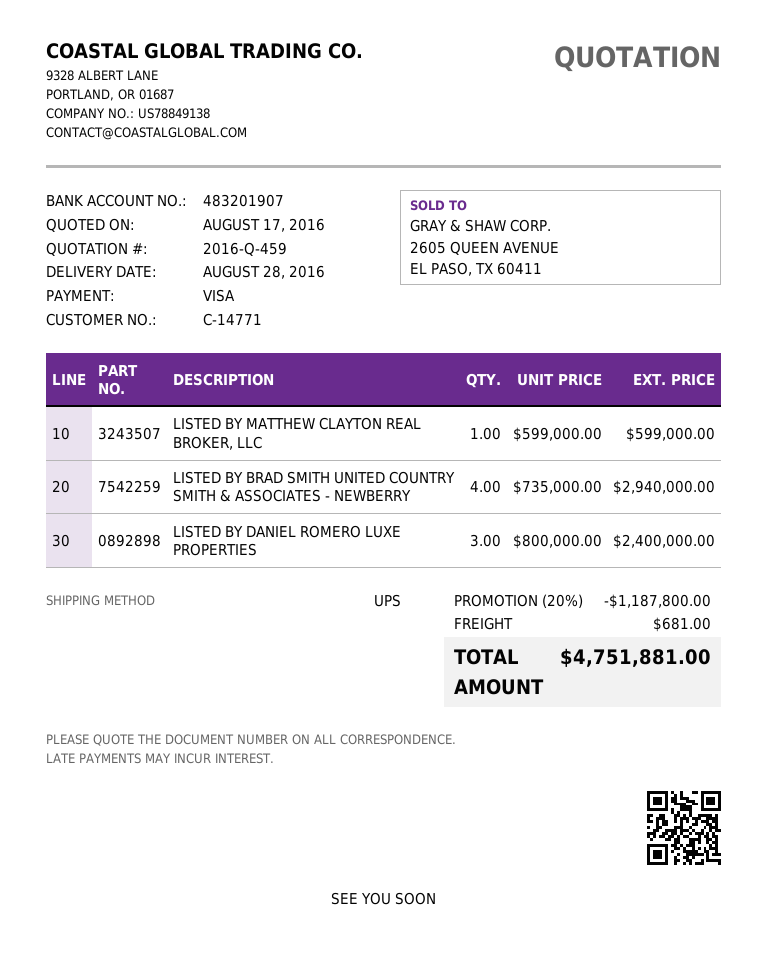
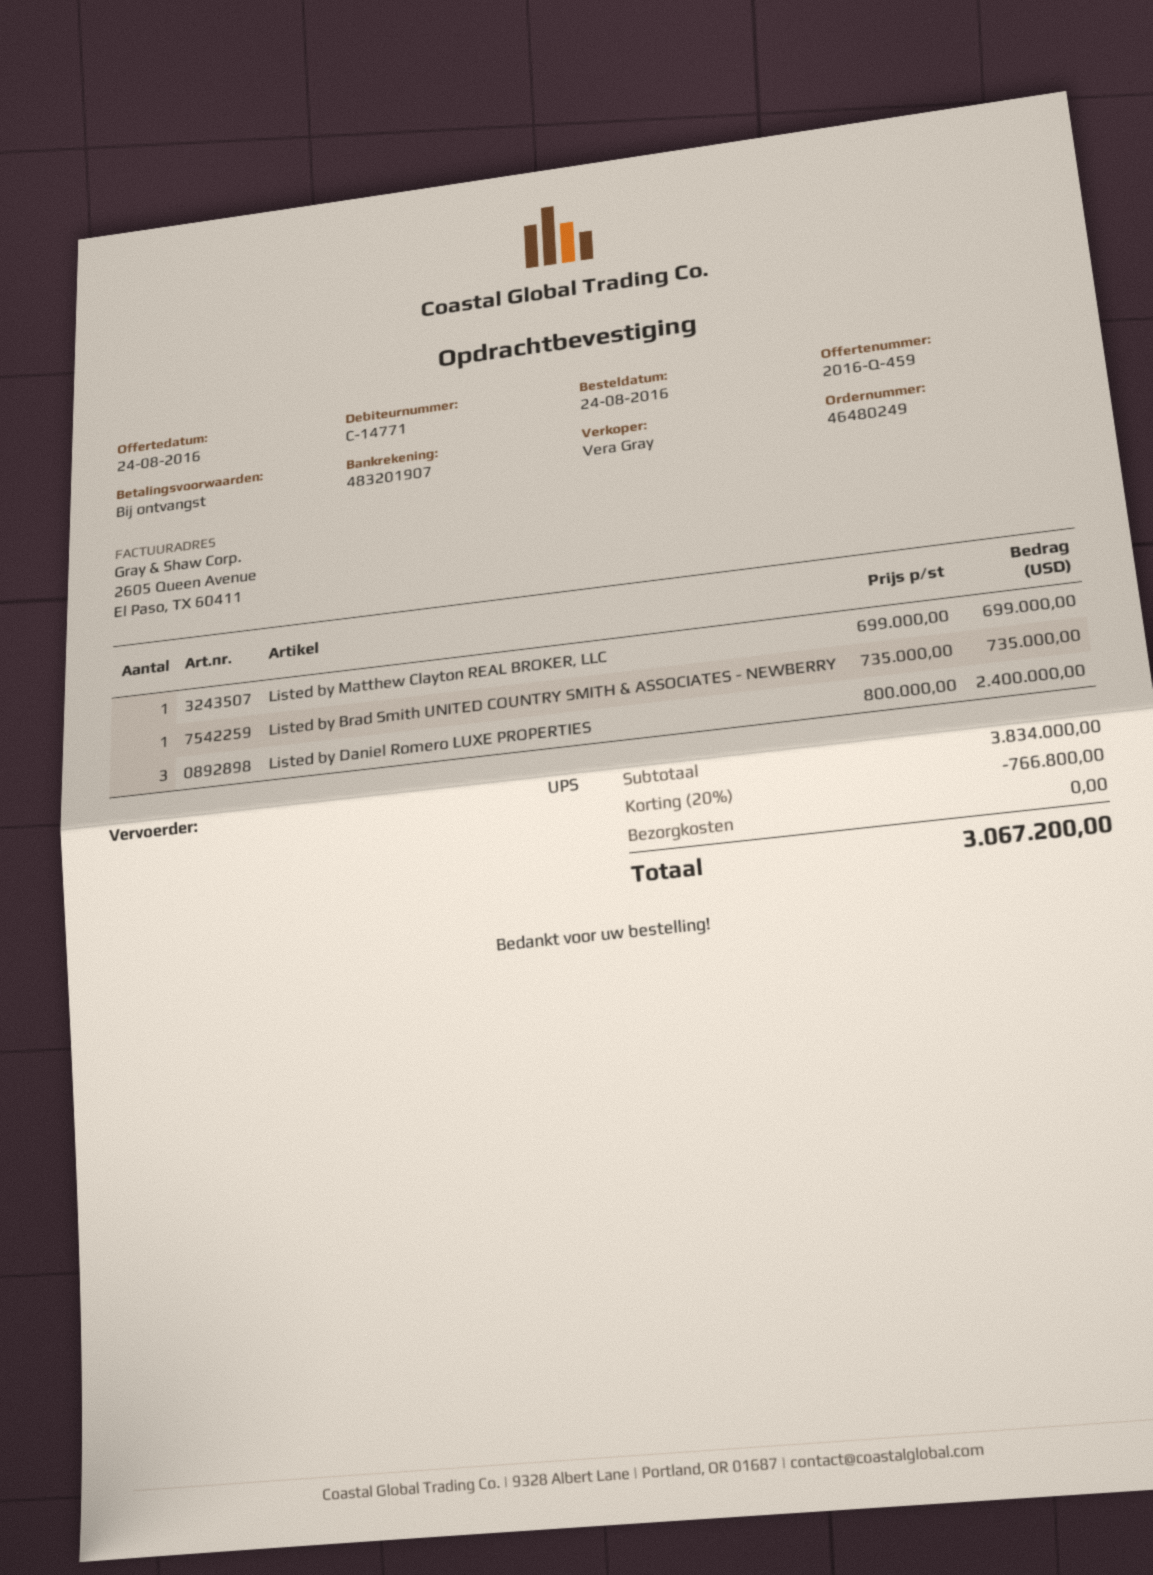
quote date: 2016-08-17 -> 2016-08-24
LISTED BY MATTHEW CLAYTON REAL BROKER, LLC: 1 x 599000.00 = 599000.00 -> 1 x 699000.00 = 699000.00
LISTED BY BRAD SMITH UNITED COUNTRY SMITH & ASSOCIATES - NEWBERRY: 4 x 735000.00 = 2940000.00 -> 1 x 735000.00 = 735000.00
discount: 20% = 1187800.00 -> 20% = 766800.00
shipping: 681.00 -> 0.00
total: 4751881.00 -> 3067200.00

